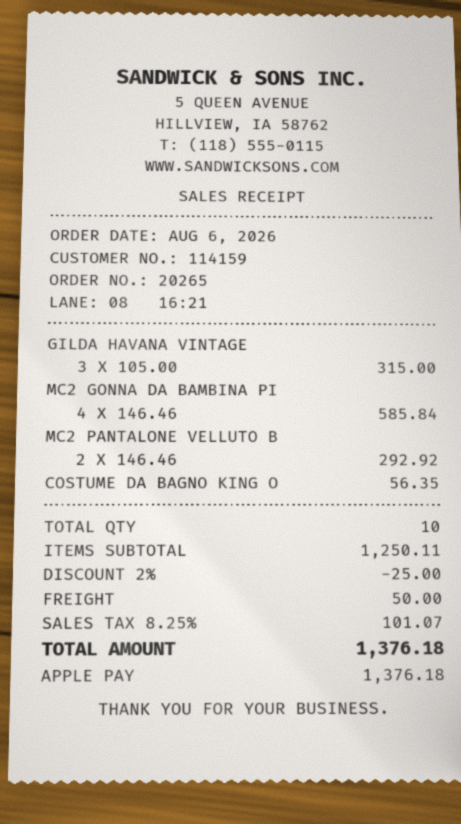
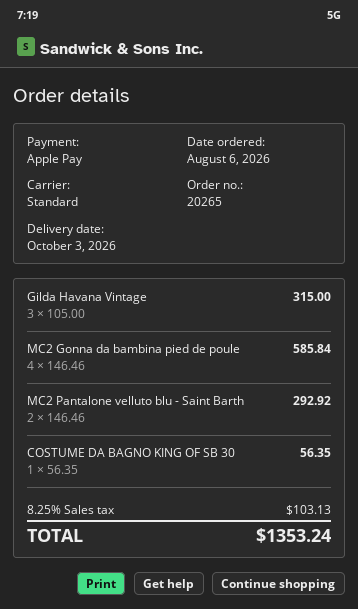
discount: 2% = 25.00 -> none
shipping: 50.00 -> none
tax: 8.25% = 101.07 -> 8.25% = 103.13
total: 1376.18 -> 1353.24

